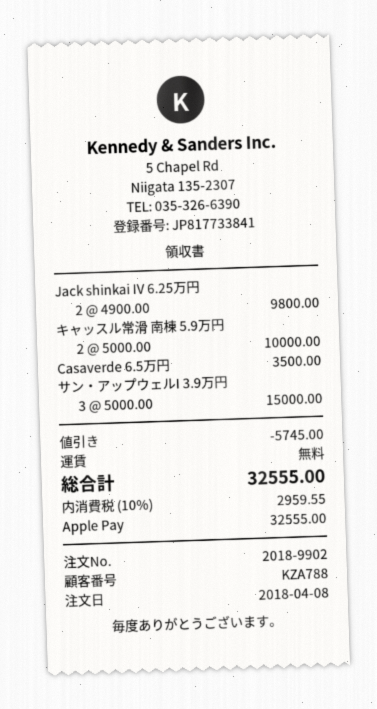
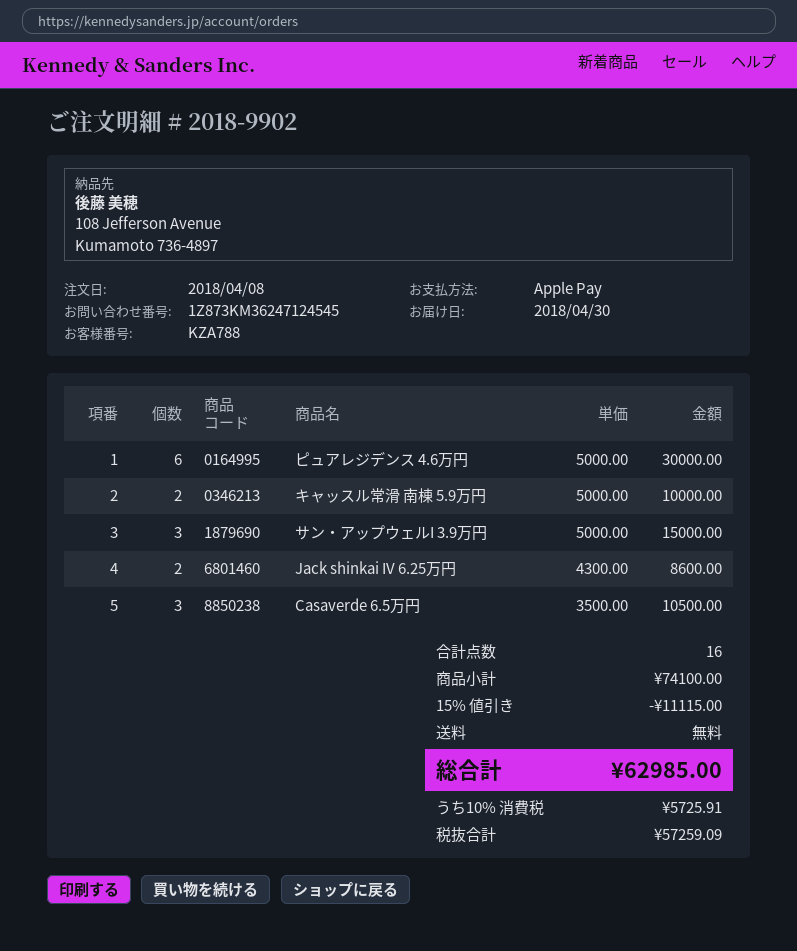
Jack shinkai IV 6.25万円: 2 x 4900.00 = 9800.00 -> 2 x 4300.00 = 8600.00
Casaverde 6.5万円: 1 x 3500.00 = 3500.00 -> 3 x 3500.00 = 10500.00
ピュアレジデンス 4.6万円: none -> 6 x 5000.00 = 30000.00
discount: 5745.00 -> 11115.00
tax: 10% = 2959.55 -> 10% = 5725.91
total: 32555.00 -> 62985.00

